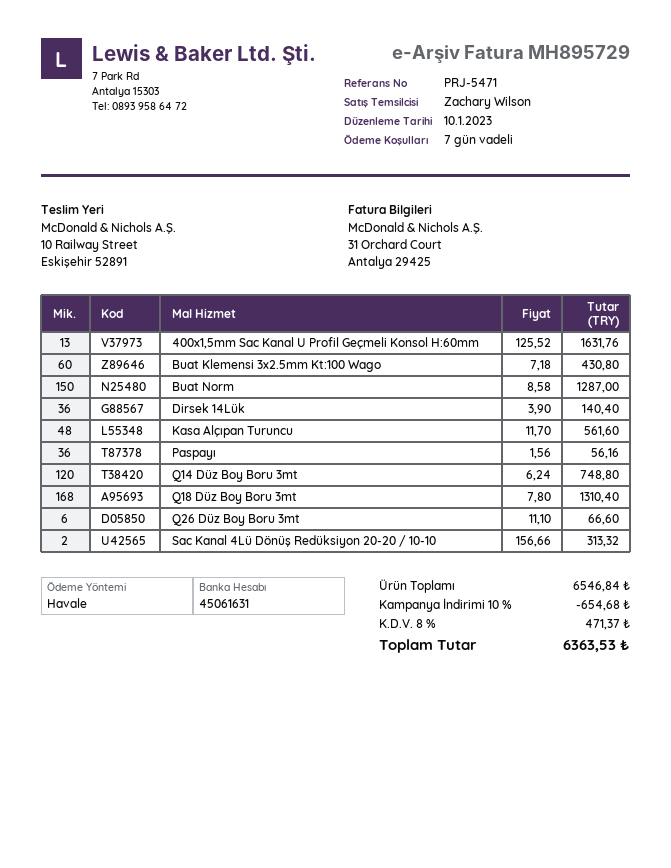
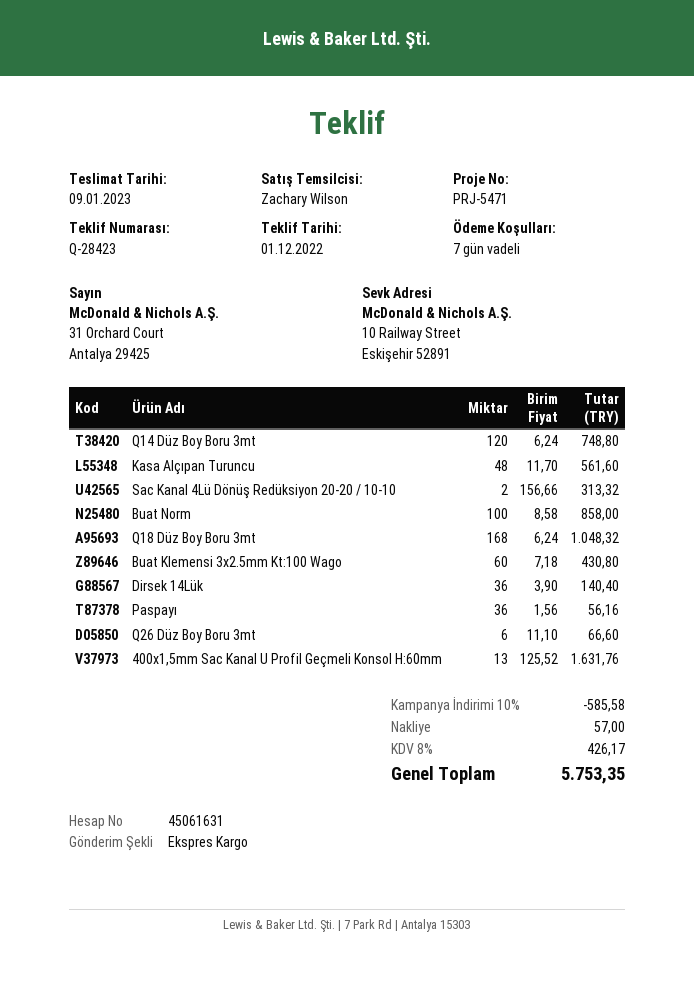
Buat Norm: 150 x 8.58 = 1287.00 -> 100 x 8.58 = 858.00
Q18 Düz Boy Boru 3mt: 168 x 7.80 = 1310.40 -> 168 x 6.24 = 1048.32
discount: 10% = 654.68 -> 10% = 585.58
shipping: none -> 57.00
tax: 8% = 471.37 -> 8% = 426.17
total: 6363.53 -> 5753.35

